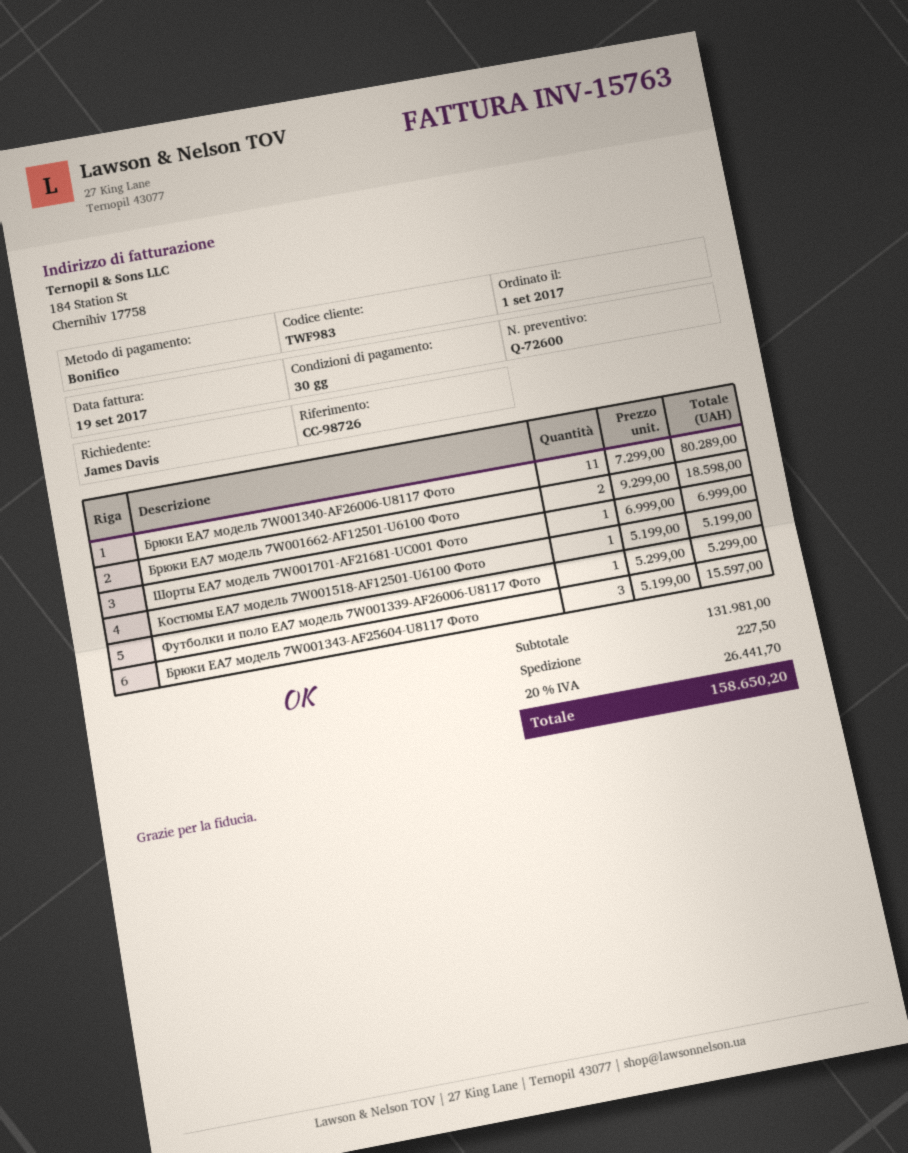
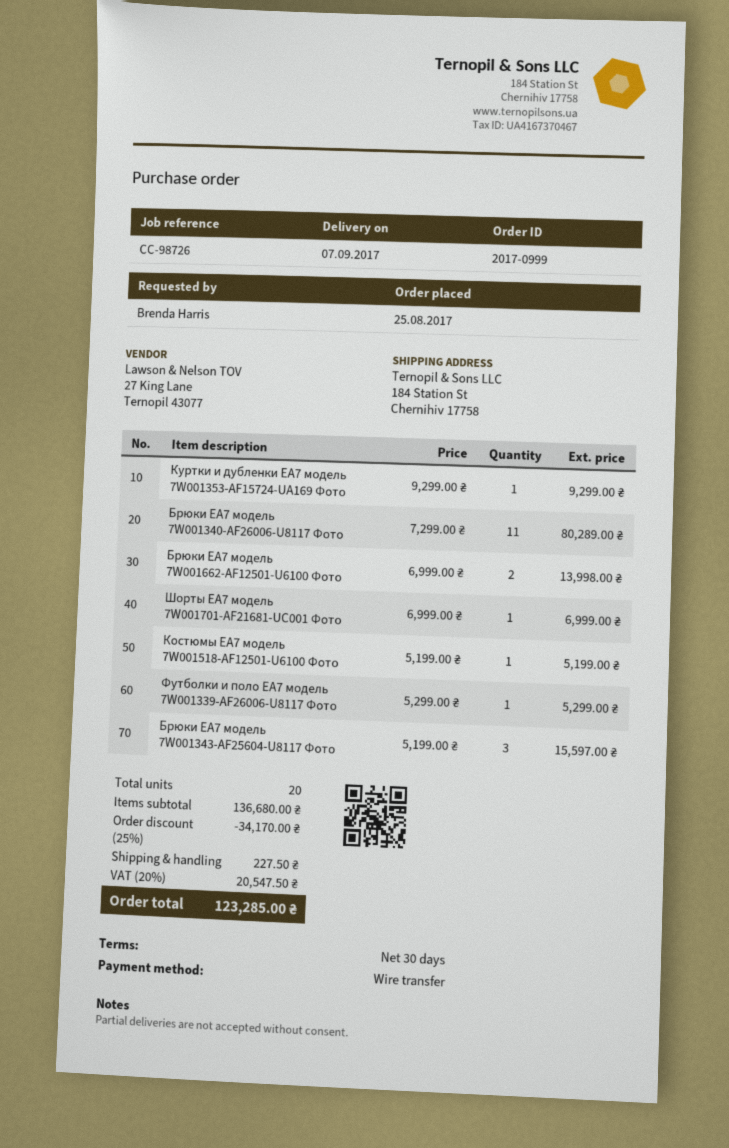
order date: 2017-09-01 -> 2017-08-25
ordered by: James Davis -> Brenda Harris
Брюки EA7 модель 7W001662-AF12501-U6100 Фото: 2 x 9299.00 = 18598.00 -> 2 x 6999.00 = 13998.00
Куртки и дубленки EA7 модель 7W001353-AF15724-UA169 Фото: none -> 1 x 9299.00 = 9299.00
subtotal: 131981.00 -> 136680.00
discount: none -> 25% = 34170.00
tax: 20% = 26441.70 -> 20% = 20547.50
total: 158650.20 -> 123285.00

